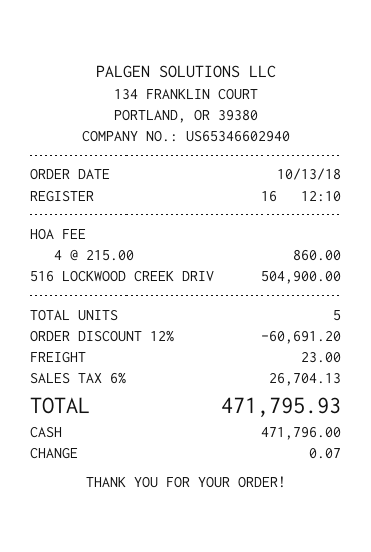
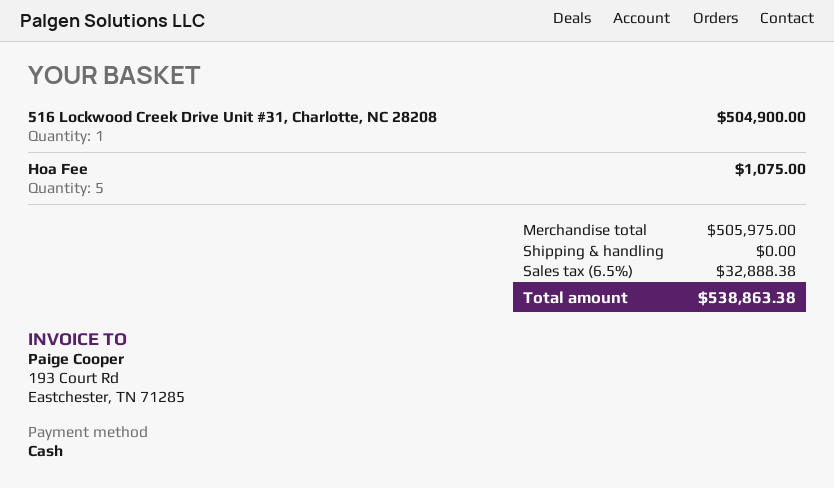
HOA FEE: 4 for 860.00 -> 5 for 1075.00
discount: 12% = 60691.20 -> none
shipping: 23.00 -> 0.00
tax: 6% = 26704.13 -> 6.5% = 32888.38
total: 471795.93 -> 538863.38

